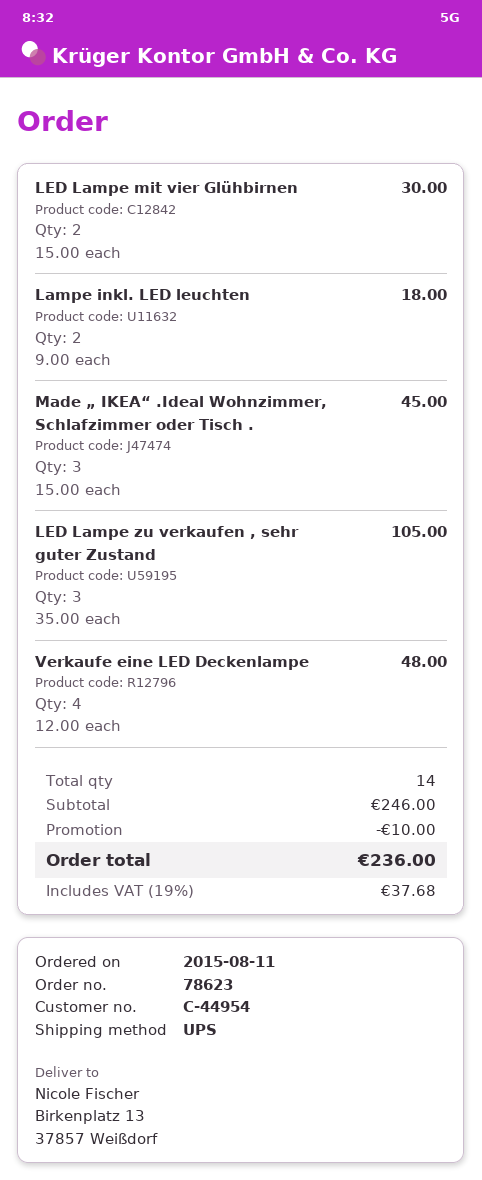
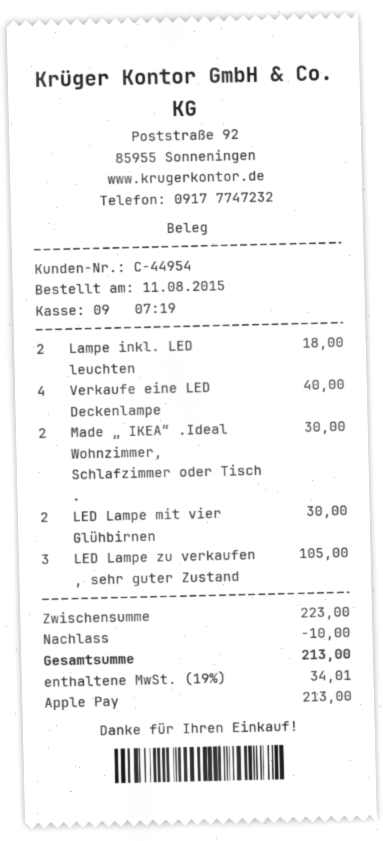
Made „ IKEA“ .Ideal Wohnzimmer, Schlafzimmer oder Tisch .: 3 for 45.00 -> 2 for 30.00
Verkaufe eine LED Deckenlampe: 4 for 48.00 -> 4 for 40.00
subtotal: 246.00 -> 223.00
tax: 19% = 37.68 -> 19% = 34.01
total: 236.00 -> 213.00

